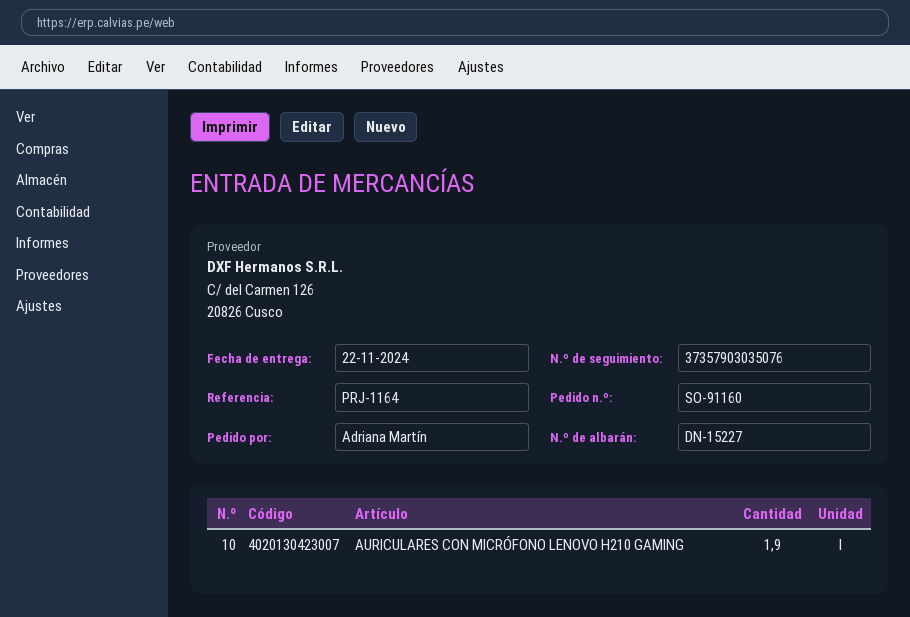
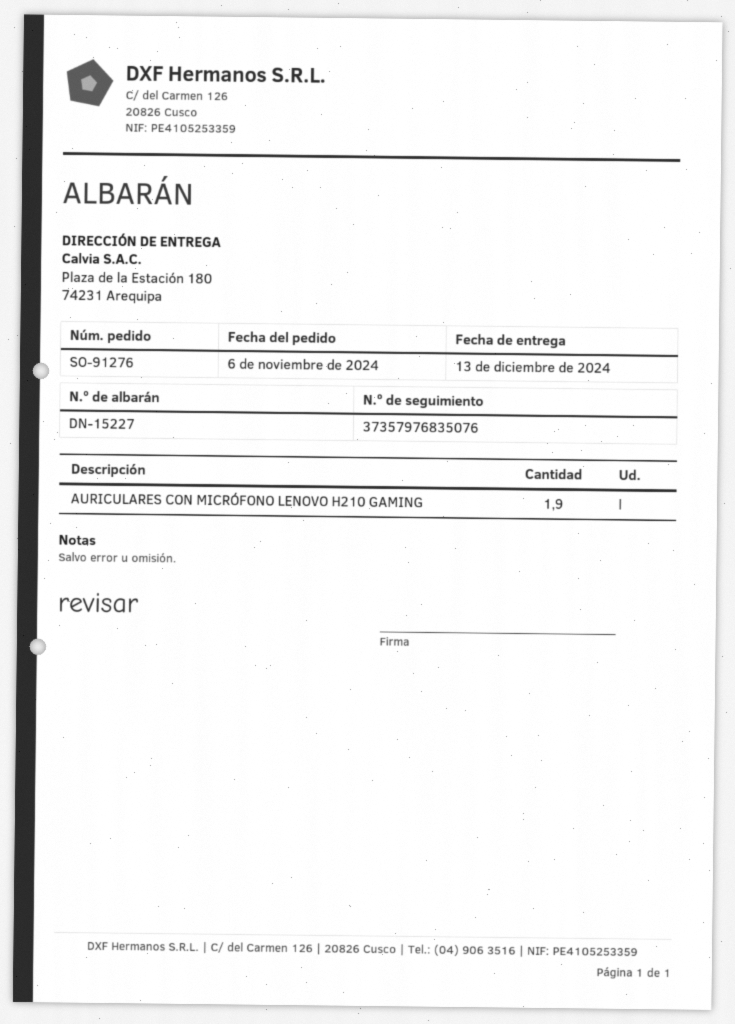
order number: SO-91160 -> SO-91276
delivery date: 2024-11-22 -> 2024-12-13
tracking number: 37357903035076 -> 37357976835076

